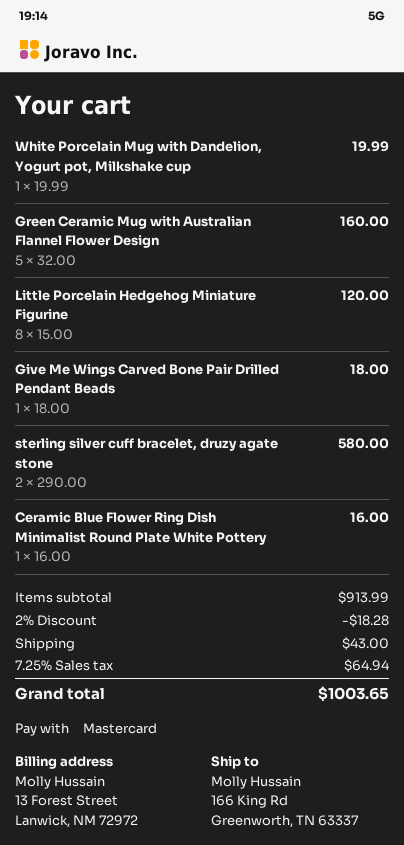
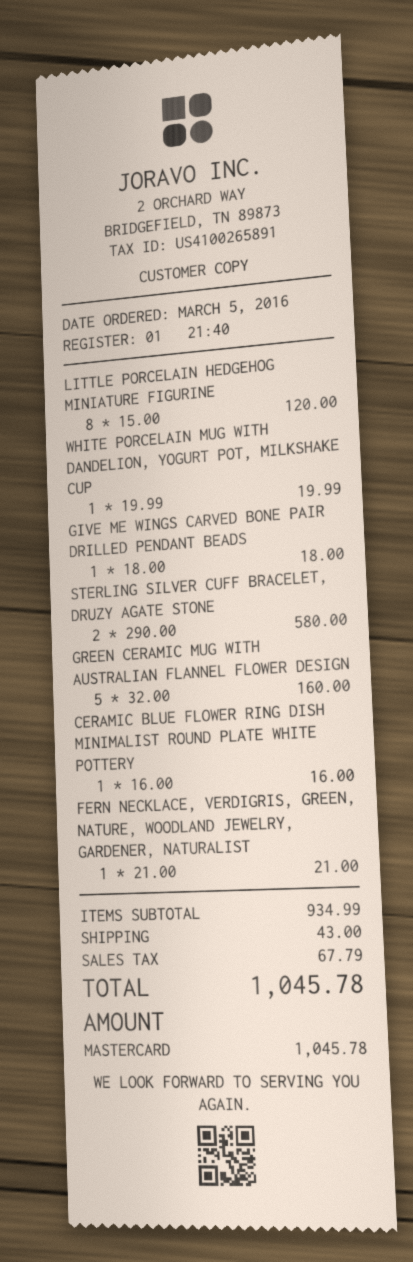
FERN NECKLACE, VERDIGRIS, GREEN, NATURE, WOODLAND JEWELRY, GARDENER, NATURALIST: none -> 1 x 21.00 = 21.00
subtotal: 913.99 -> 934.99
discount: 2% = 18.28 -> none
tax: 64.94 -> 67.79
total: 1003.65 -> 1045.78

